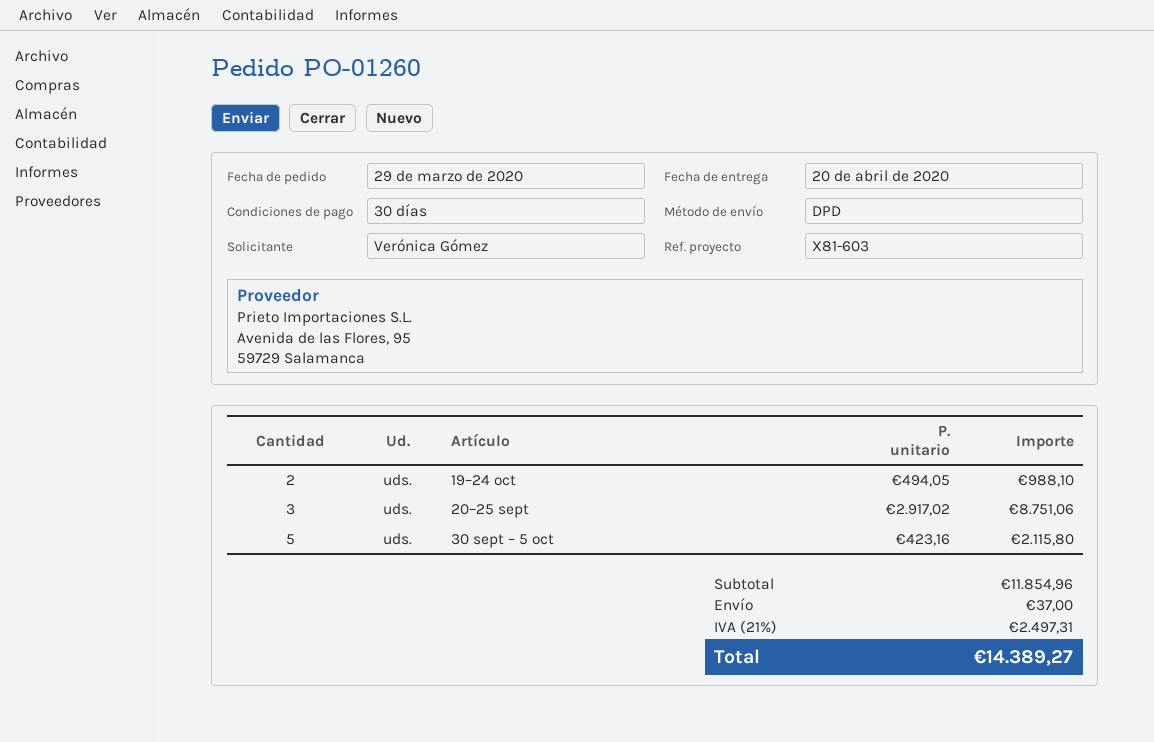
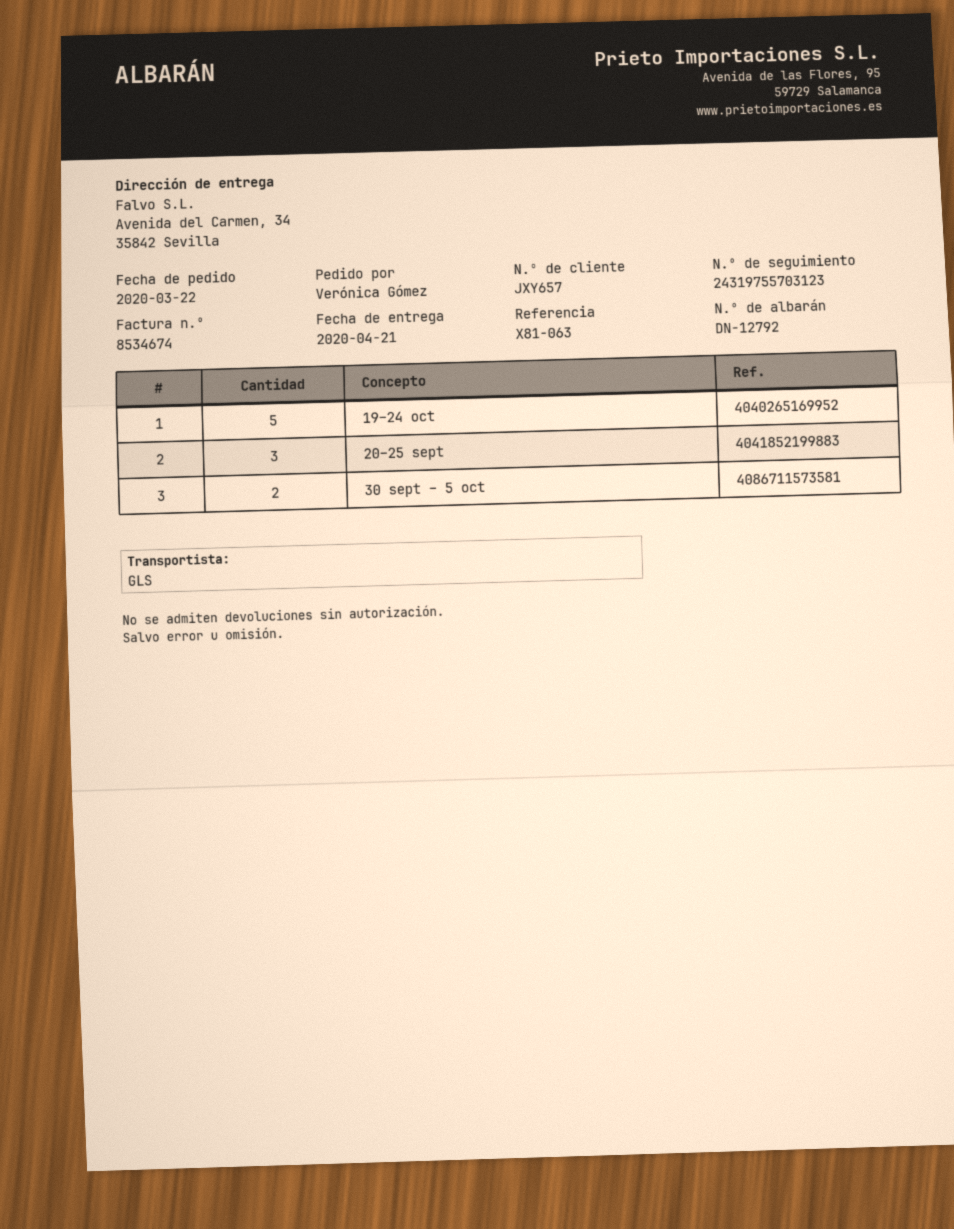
order date: 2020-03-29 -> 2020-03-22
delivery date: 2020-04-20 -> 2020-04-21
reference: X81-603 -> X81-063
shipping method: DPD -> GLS
19–24 oct: 2 -> 5
30 sept – 5 oct: 5 -> 2

